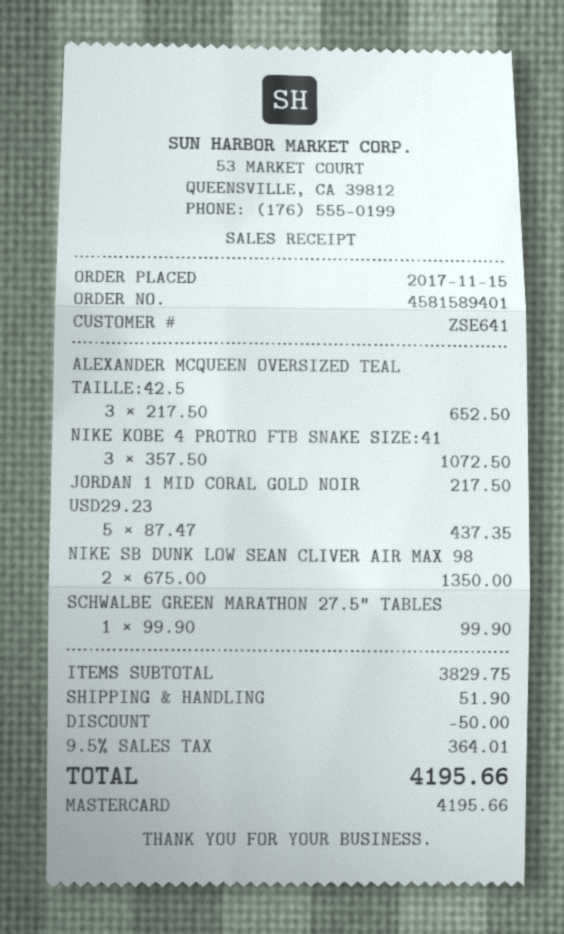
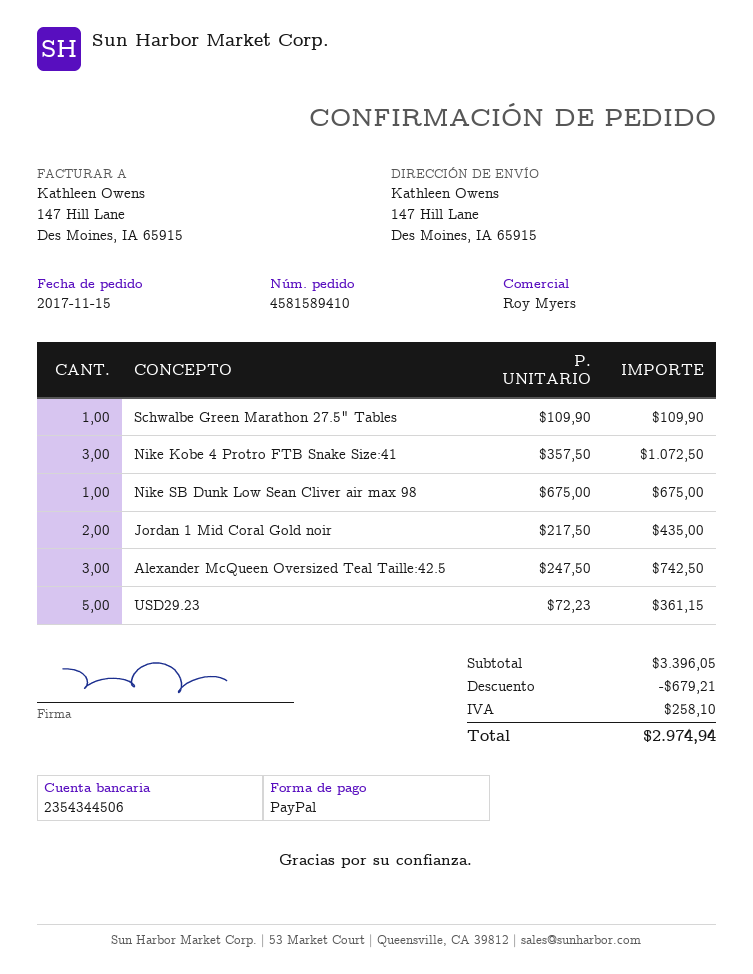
order number: 4581589401 -> 4581589410
payment method: Mastercard -> PayPal
ALEXANDER MCQUEEN OVERSIZED TEAL TAILLE:42.5: 3 x 217.50 = 652.50 -> 3 x 247.50 = 742.50
JORDAN 1 MID CORAL GOLD NOIR: 1 x 217.50 = 217.50 -> 2 x 217.50 = 435.00
USD29.23: 5 x 87.47 = 437.35 -> 5 x 72.23 = 361.15
NIKE SB DUNK LOW SEAN CLIVER AIR MAX 98: 2 x 675.00 = 1350.00 -> 1 x 675.00 = 675.00
SCHWALBE GREEN MARATHON 27.5" TABLES: 1 x 99.90 = 99.90 -> 1 x 109.90 = 109.90
subtotal: 3829.75 -> 3396.05
discount: 50.00 -> 679.21
shipping: 51.90 -> none
tax: 364.01 -> 258.10
total: 4195.66 -> 2974.94

